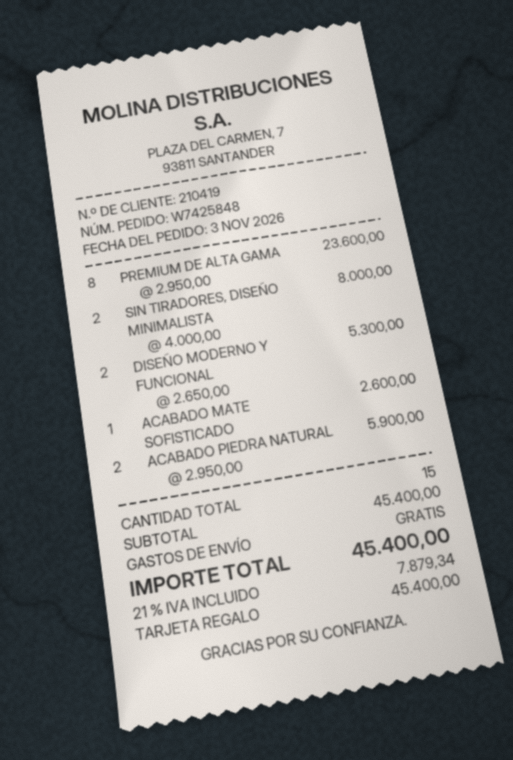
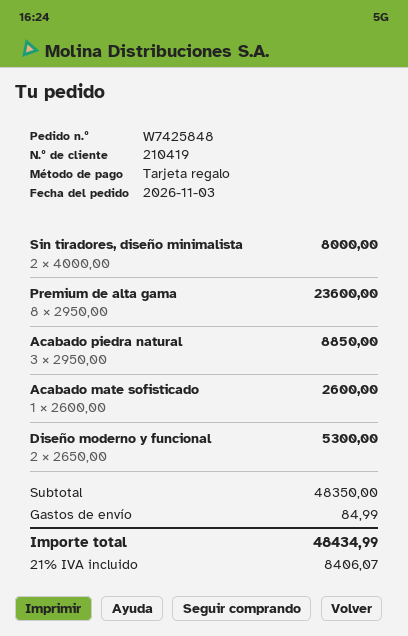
ACABADO PIEDRA NATURAL: 2 x 2950.00 = 5900.00 -> 3 x 2950.00 = 8850.00
subtotal: 45400.00 -> 48350.00
shipping: 0.00 -> 84.99
tax: 21% = 7879.34 -> 21% = 8406.07
total: 45400.00 -> 48434.99

